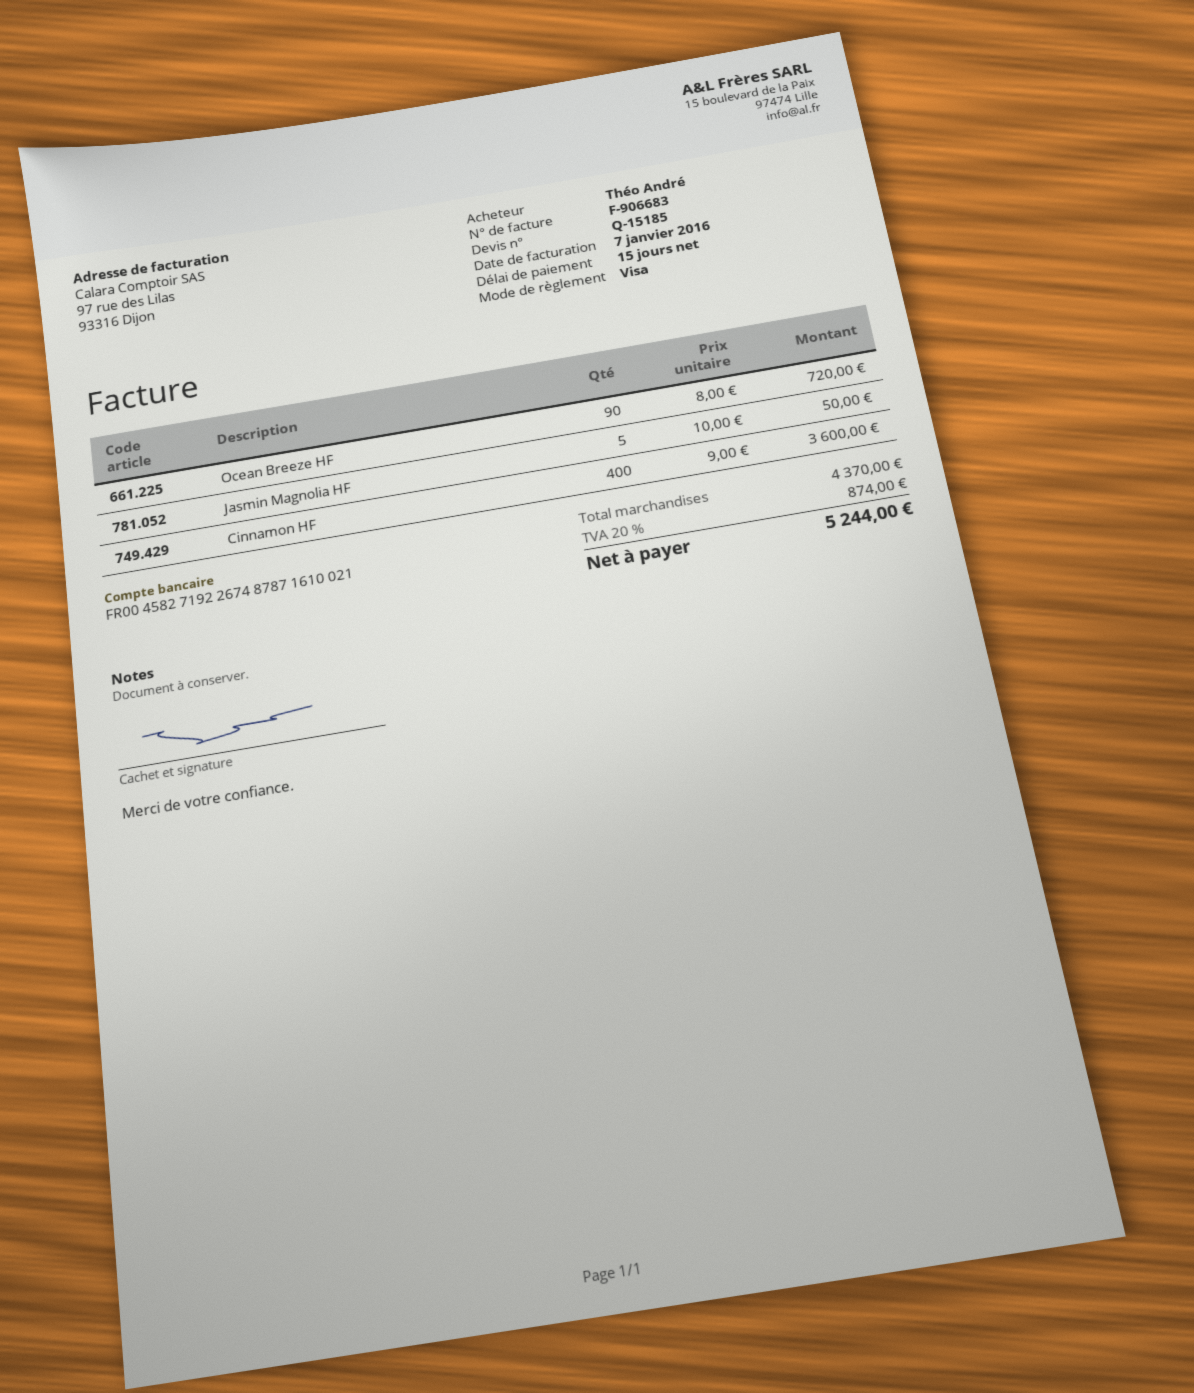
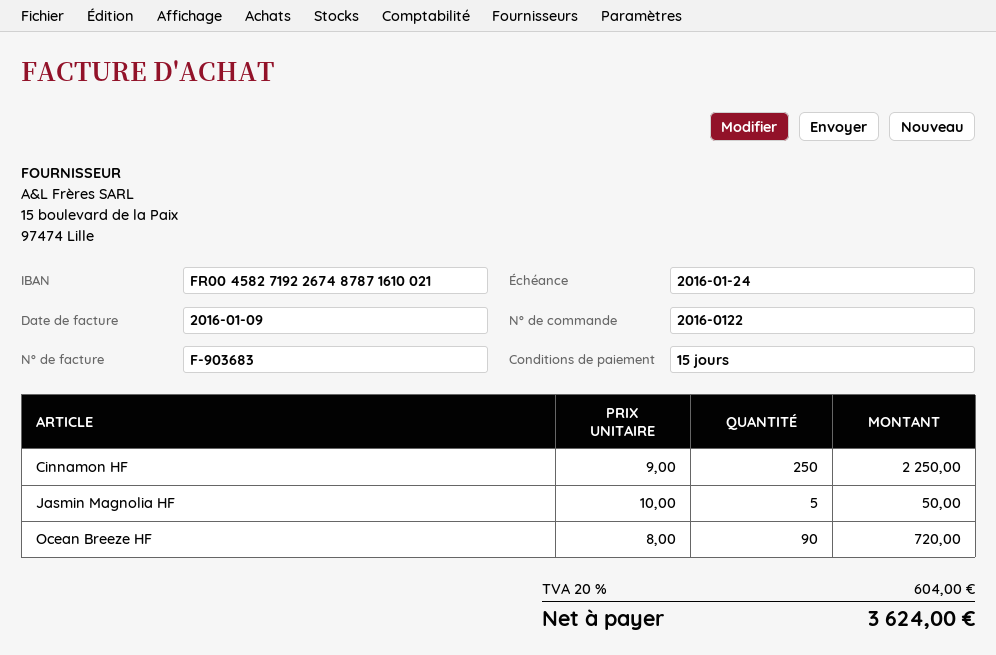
invoice number: F-906683 -> F-903683
invoice date: 2016-01-07 -> 2016-01-09
Cinnamon HF: 400 x 9.00 = 3600.00 -> 250 x 9.00 = 2250.00
tax: 20% = 874.00 -> 20% = 604.00
total: 5244.00 -> 3624.00

